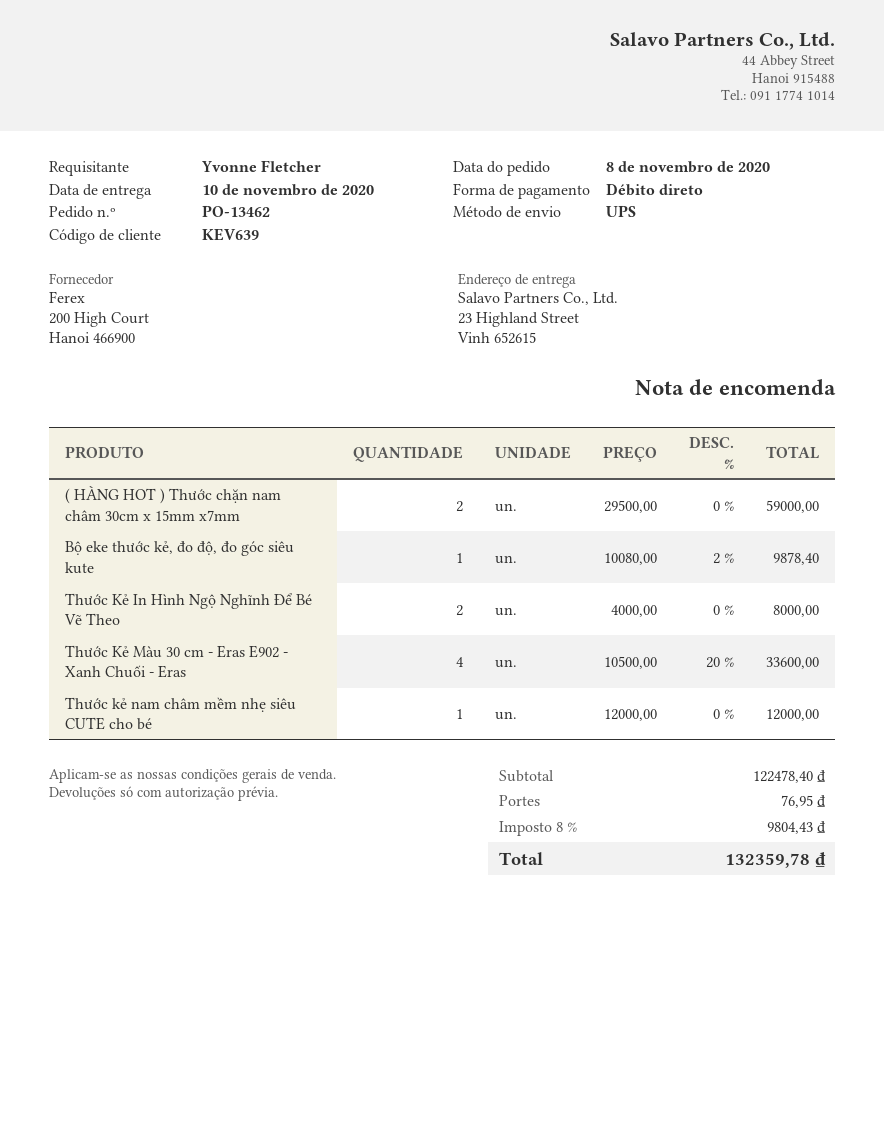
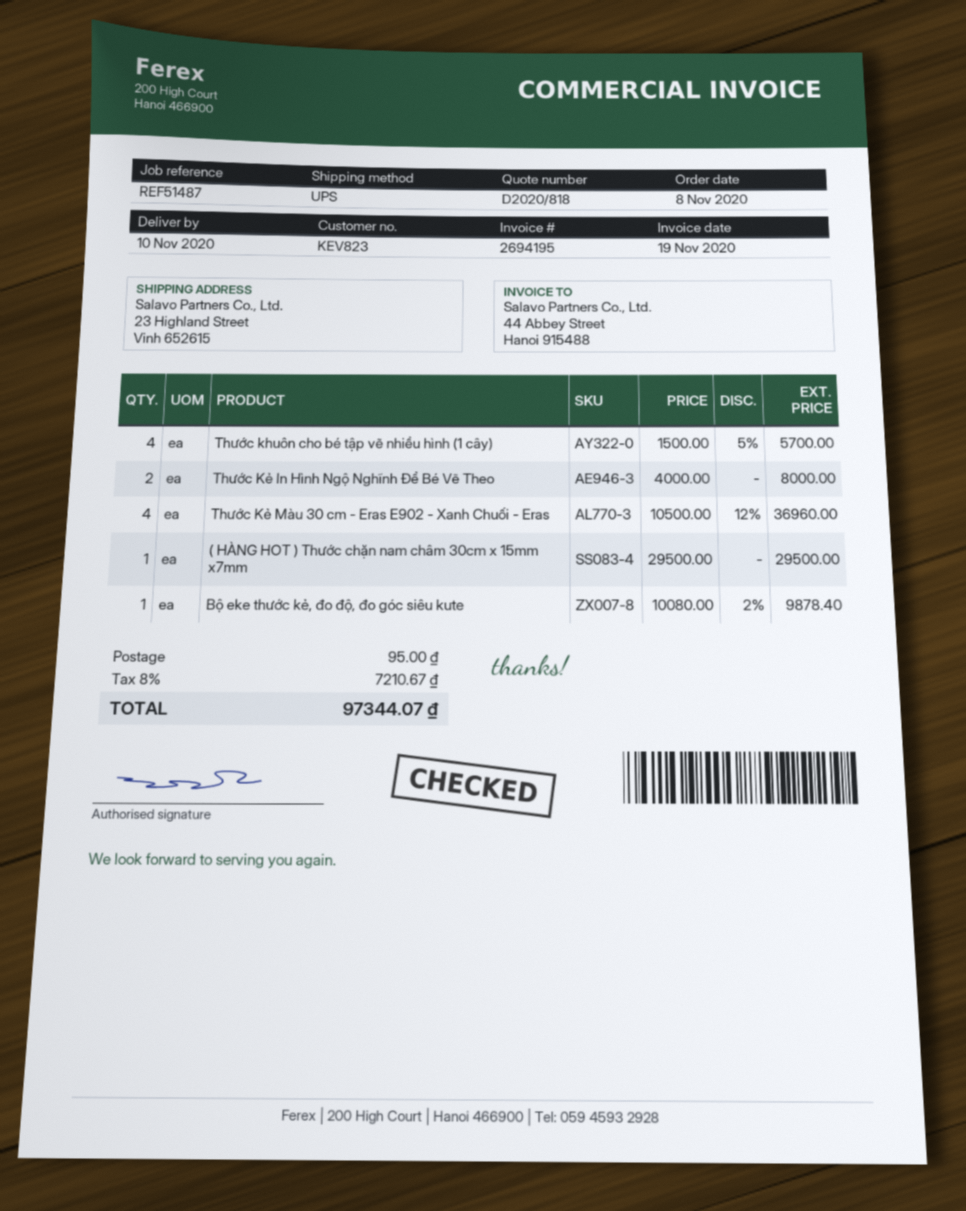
customer number: KEV639 -> KEV823
( HÀNG HOT ) Thước chặn nam châm 30cm x 15mm x7mm: 2 x 29500.00 = 59000.00 -> 1 x 29500.00 = 29500.00
Thước Kẻ Màu 30 cm - Eras E902 - Xanh Chuối - Eras: 4 x 10500.00 - 20% = 33600.00 -> 4 x 10500.00 - 12% = 36960.00
Thước kẻ nam châm mềm nhẹ siêu CUTE cho bé: 1 x 12000.00 = 12000.00 -> none
Thước khuôn cho bé tập vẽ nhiều hình (1 cây): none -> 4 x 1500.00 - 5% = 5700.00
shipping: 76.95 -> 95.00
tax: 8% = 9804.43 -> 8% = 7210.67
total: 132359.78 -> 97344.07

